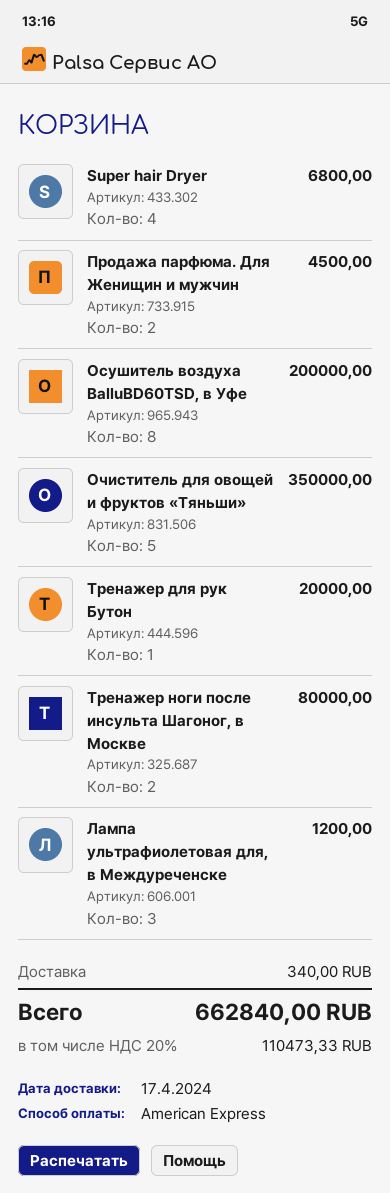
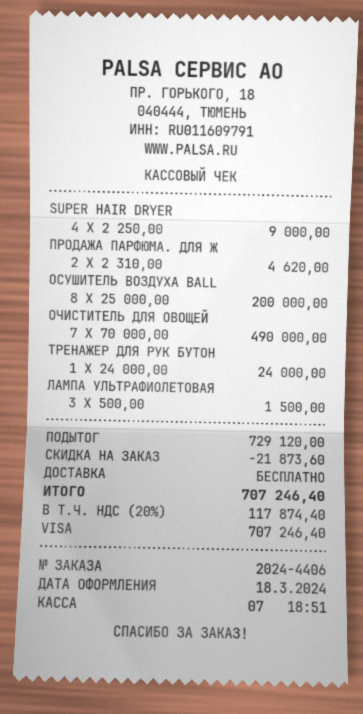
payment method: American Express -> Visa
Super hair Dryer: 4 for 6800.00 -> 4 for 9000.00
Продажа парфюма. Для Женищин и мужчин: 2 for 4500.00 -> 2 for 4620.00
Очиститель для овощей и фруктов «Тяньши»: 5 for 350000.00 -> 7 for 490000.00
Тренажер для рук Бутон: 1 for 20000.00 -> 1 for 24000.00
Тренажер ноги после инсульта Шагоног, в Москве: 2 for 80000.00 -> none
Лампа ультрафиолетовая для, в Междуреченске: 3 for 1200.00 -> 3 for 1500.00
discount: none -> 21873.60
shipping: 340.00 -> 0.00
tax: 20% = 110473.33 -> 20% = 117874.40
total: 662840.00 -> 707246.40

